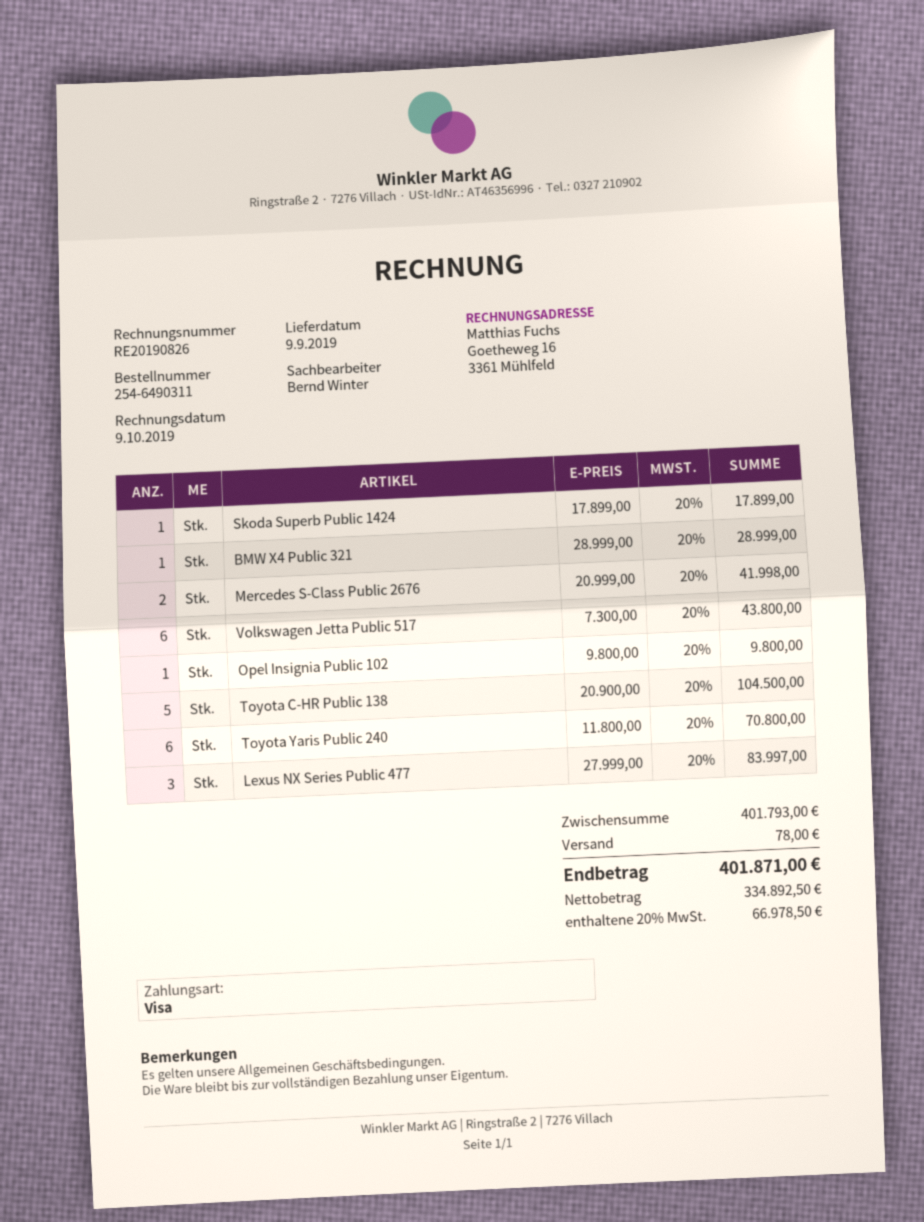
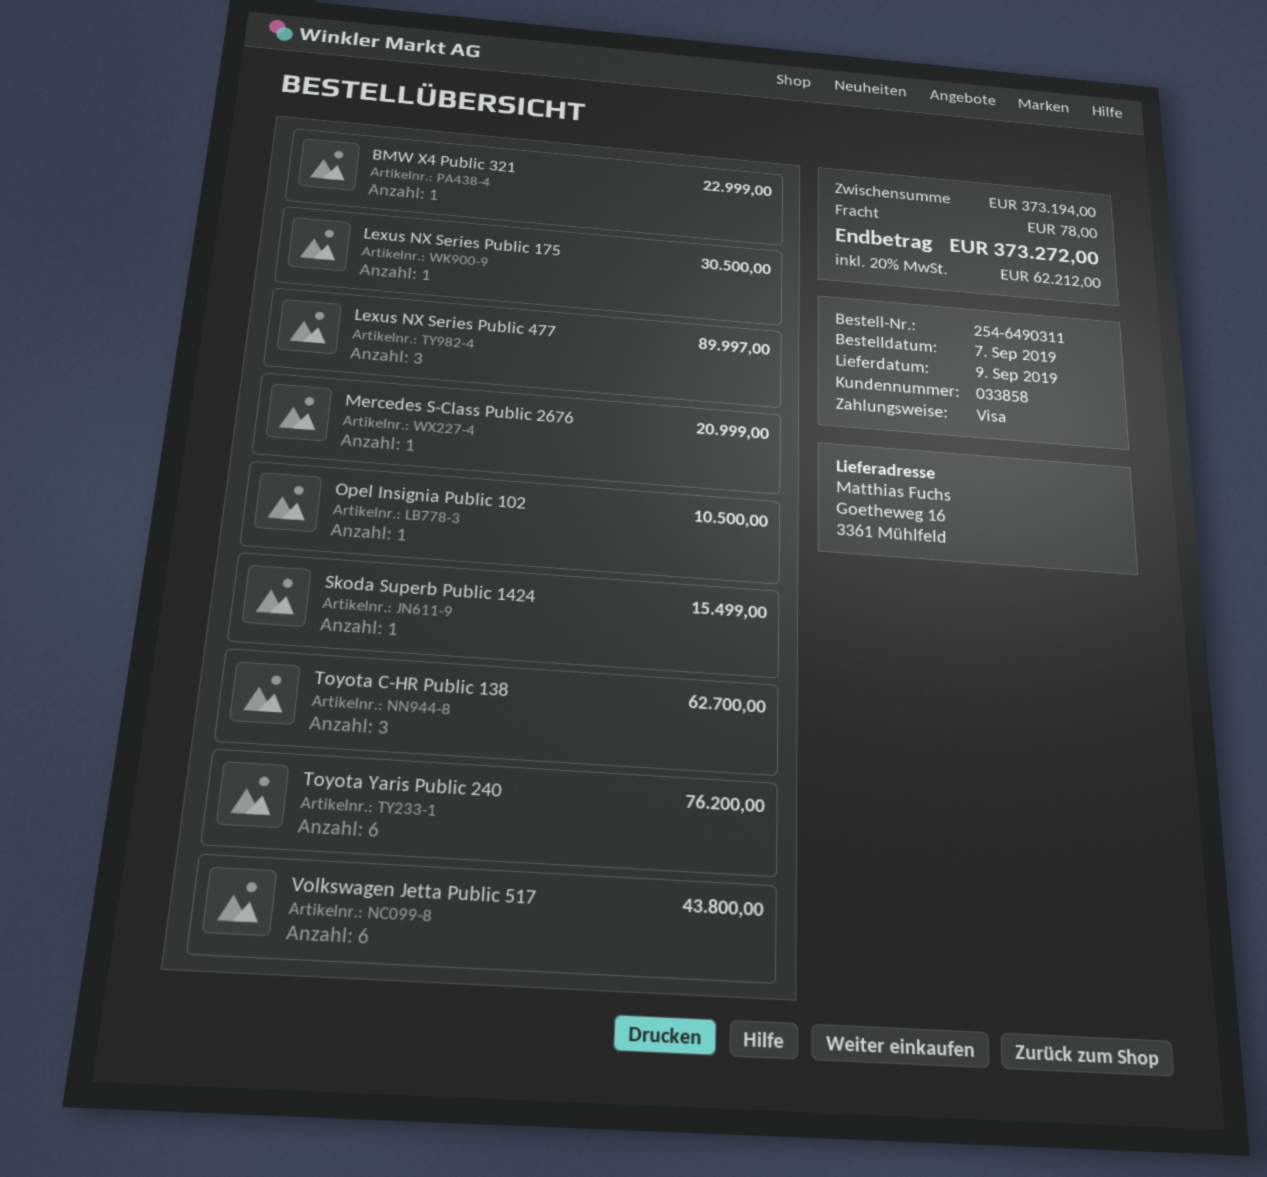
Skoda Superb Public 1424: 1 for 17899.00 -> 1 for 15499.00
BMW X4 Public 321: 1 for 28999.00 -> 1 for 22999.00
Mercedes S-Class Public 2676: 2 for 41998.00 -> 1 for 20999.00
Opel Insignia Public 102: 1 for 9800.00 -> 1 for 10500.00
Toyota C-HR Public 138: 5 for 104500.00 -> 3 for 62700.00
Toyota Yaris Public 240: 6 for 70800.00 -> 6 for 76200.00
Lexus NX Series Public 477: 3 for 83997.00 -> 3 for 89997.00
Lexus NX Series Public 175: none -> 1 for 30500.00
subtotal: 401793.00 -> 373194.00
tax: 20% = 66978.50 -> 20% = 62212.00
total: 401871.00 -> 373272.00

